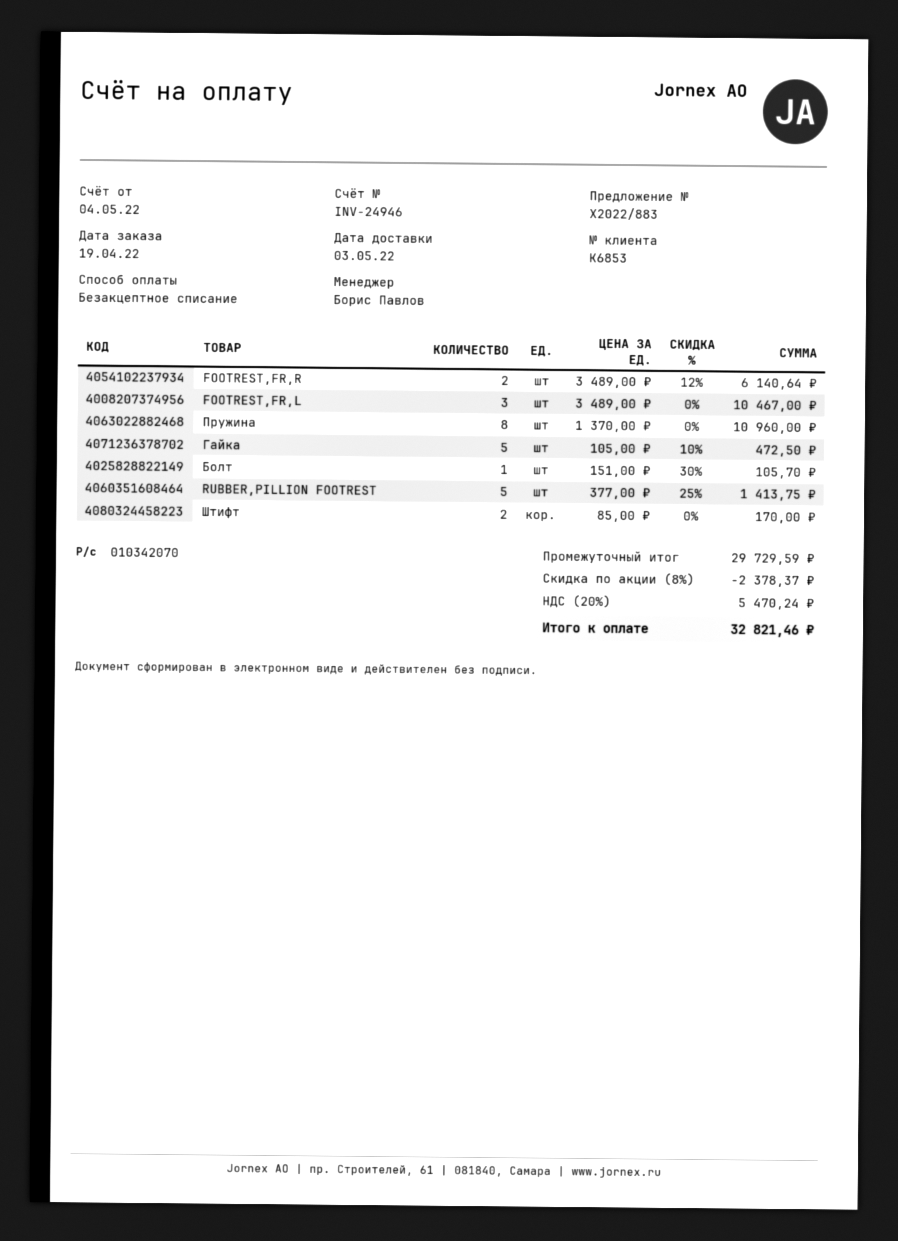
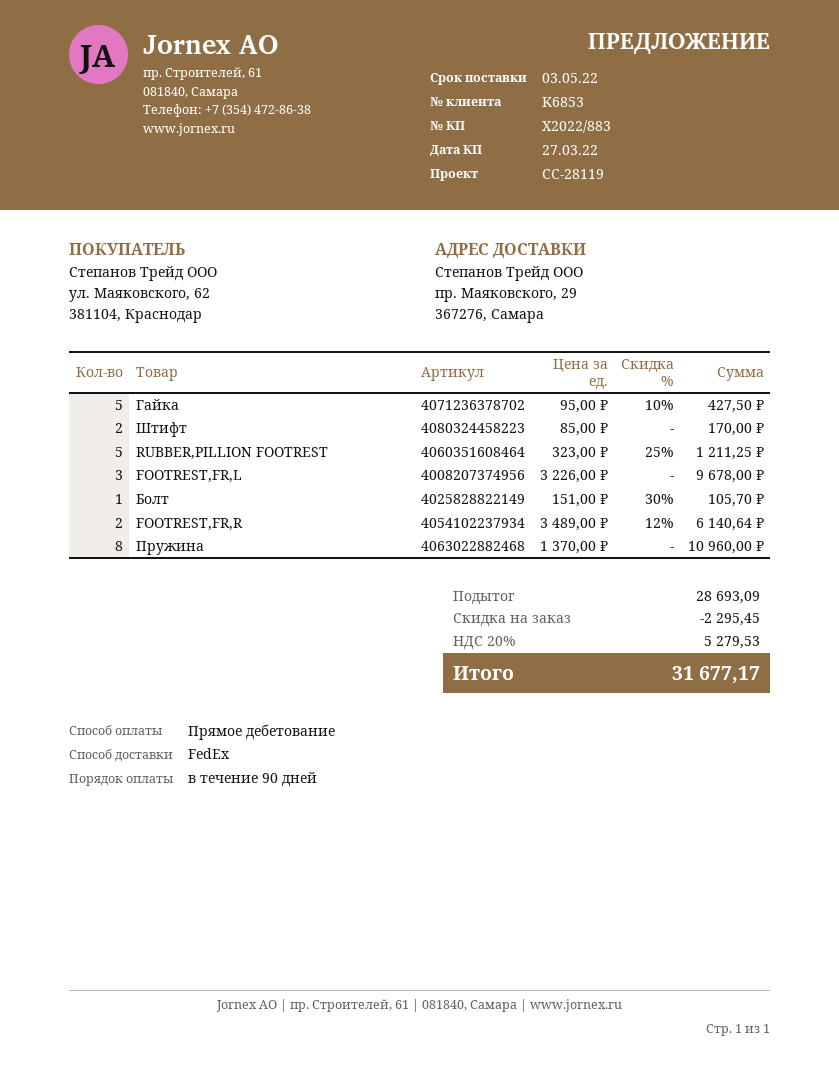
FOOTREST,FR,L: 3 x 3489.00 = 10467.00 -> 3 x 3226.00 = 9678.00
Гайка: 5 x 105.00 - 10% = 472.50 -> 5 x 95.00 - 10% = 427.50
RUBBER,PILLION FOOTREST: 5 x 377.00 - 25% = 1413.75 -> 5 x 323.00 - 25% = 1211.25
subtotal: 29729.59 -> 28693.09
discount: 2378.37 -> 2295.45
tax: 20% = 5470.24 -> 20% = 5279.53
total: 32821.46 -> 31677.17

